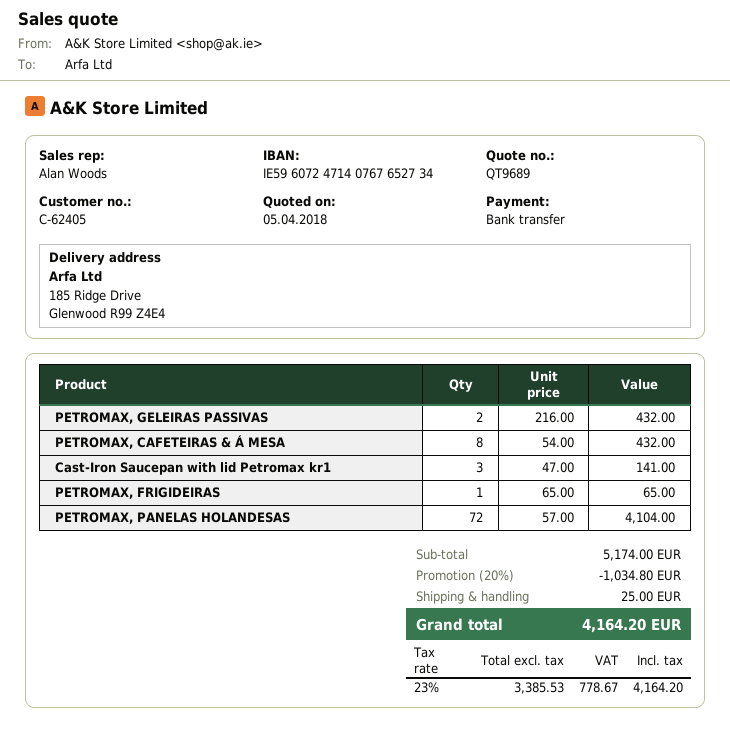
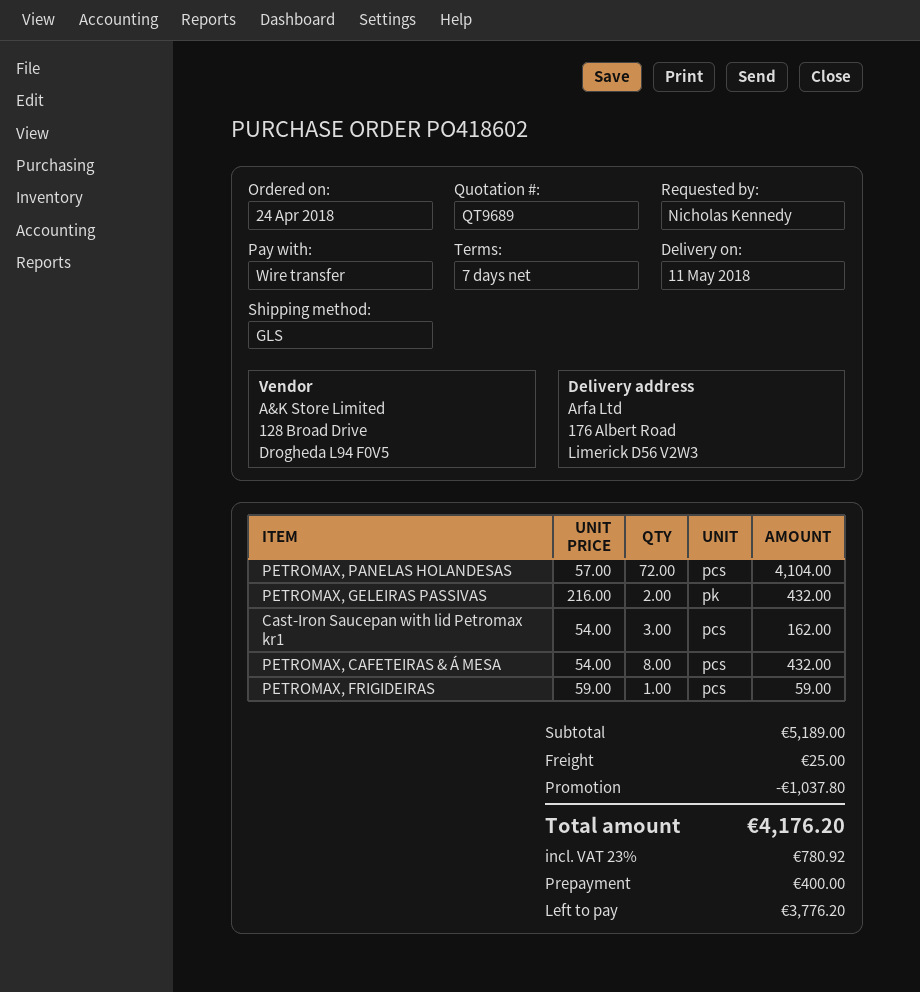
ship to: 185 Ridge Drive, Glenwood R99 Z4E4 -> 176 Albert Road, Limerick D56 V2W3
Cast-Iron Saucepan with lid Petromax kr1: 3 x 47.00 = 141.00 -> 3 x 54.00 = 162.00
PETROMAX, FRIGIDEIRAS: 1 x 65.00 = 65.00 -> 1 x 59.00 = 59.00
subtotal: 5174.00 -> 5189.00
discount: 1034.80 -> 1037.80
tax: 23% = 778.67 -> 23% = 780.92
total: 4164.20 -> 4176.20

